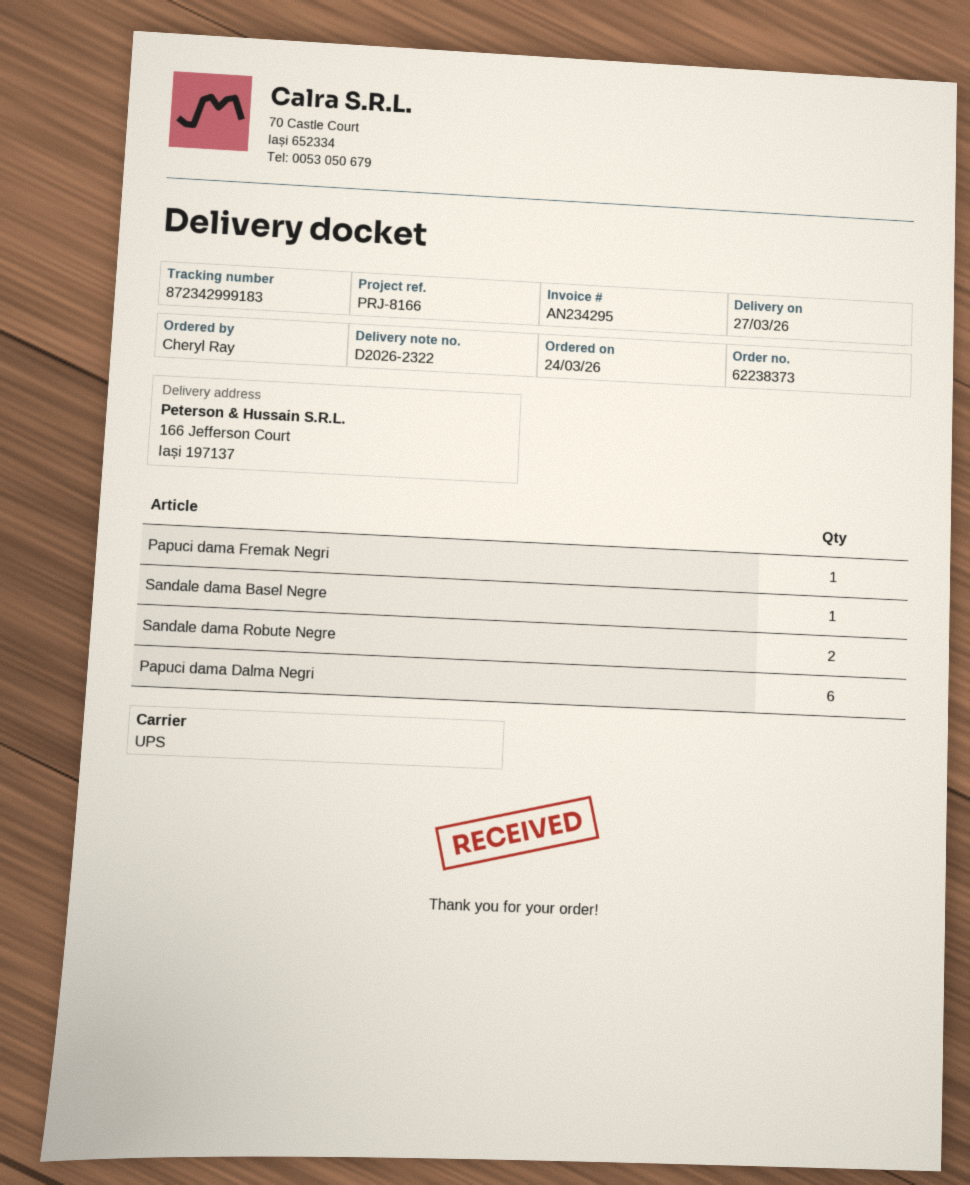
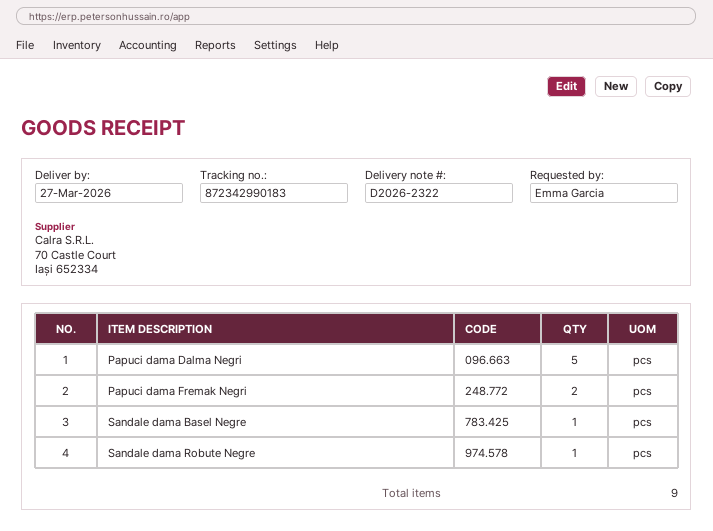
ordered by: Cheryl Ray -> Emma Garcia
tracking number: 872342999183 -> 872342990183
Papuci dama Fremak Negri: 1 -> 2
Sandale dama Robute Negre: 2 -> 1
Papuci dama Dalma Negri: 6 -> 5

